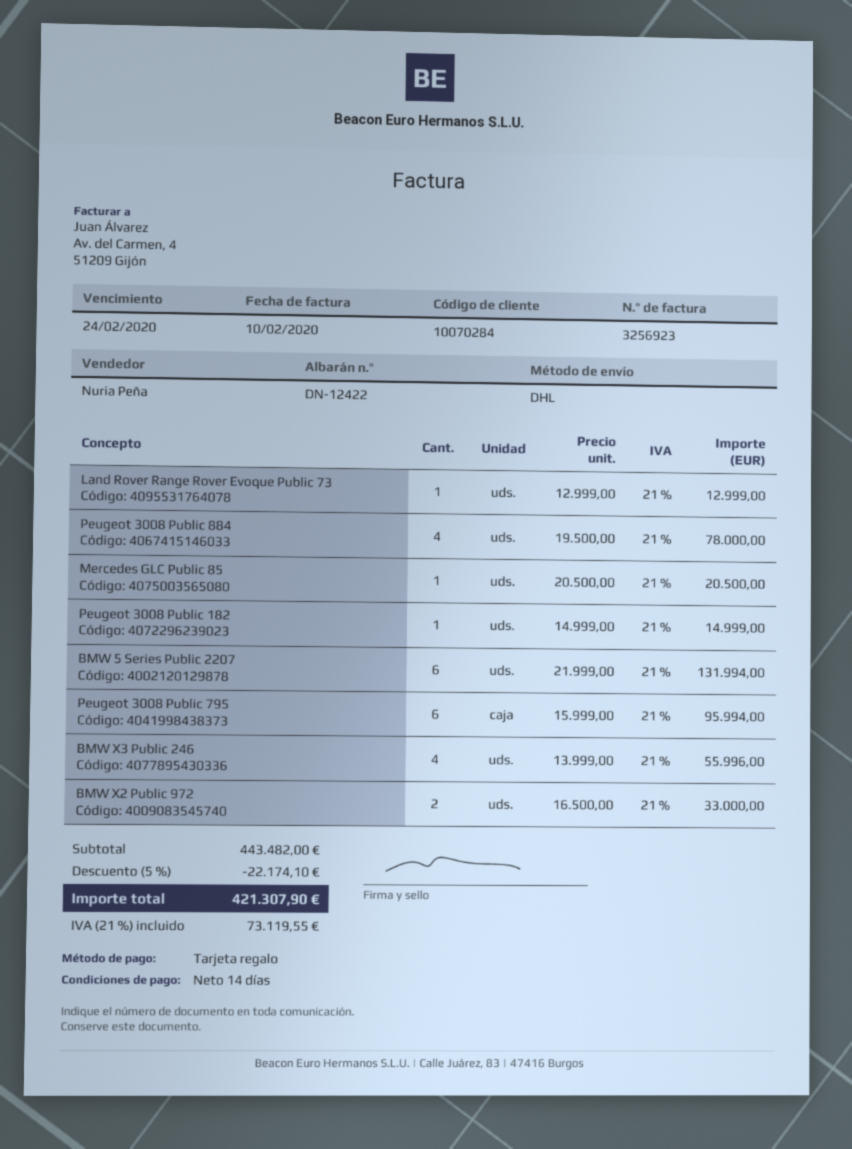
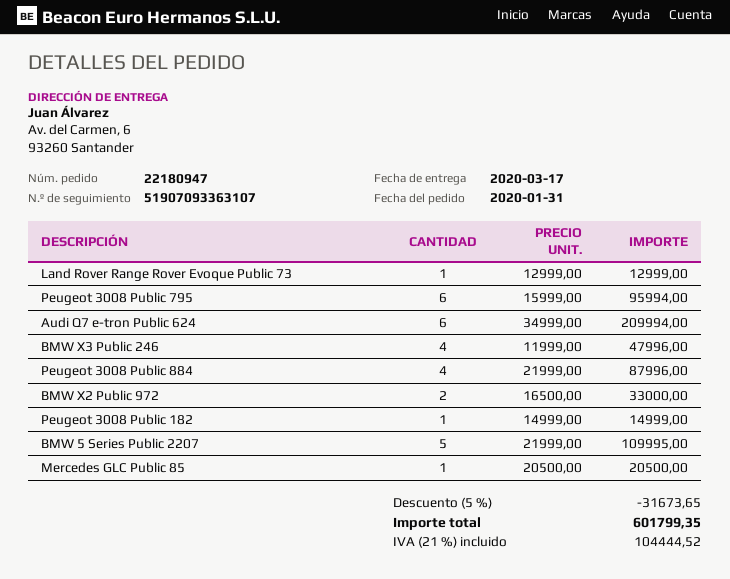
Peugeot 3008 Public 884: 4 x 19500.00 = 78000.00 -> 4 x 21999.00 = 87996.00
BMW 5 Series Public 2207: 6 x 21999.00 = 131994.00 -> 5 x 21999.00 = 109995.00
BMW X3 Public 246: 4 x 13999.00 = 55996.00 -> 4 x 11999.00 = 47996.00
Audi Q7 e-tron Public 624: none -> 6 x 34999.00 = 209994.00
discount: 5% = 22174.10 -> 5% = 31673.65
tax: 21% = 73119.55 -> 21% = 104444.52
total: 421307.90 -> 601799.35

